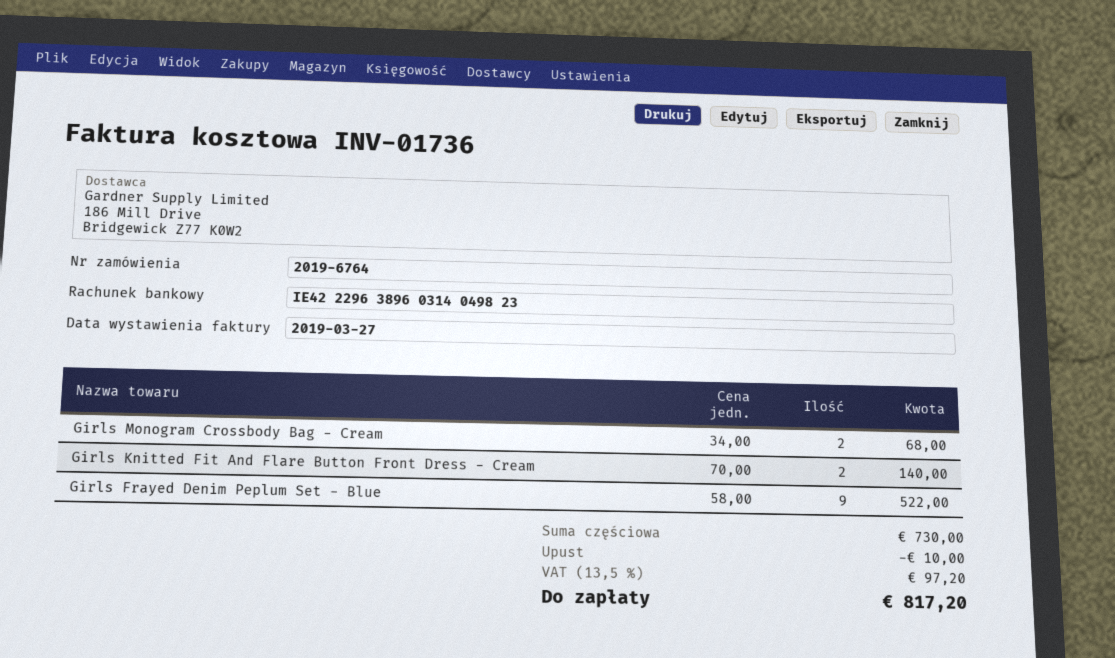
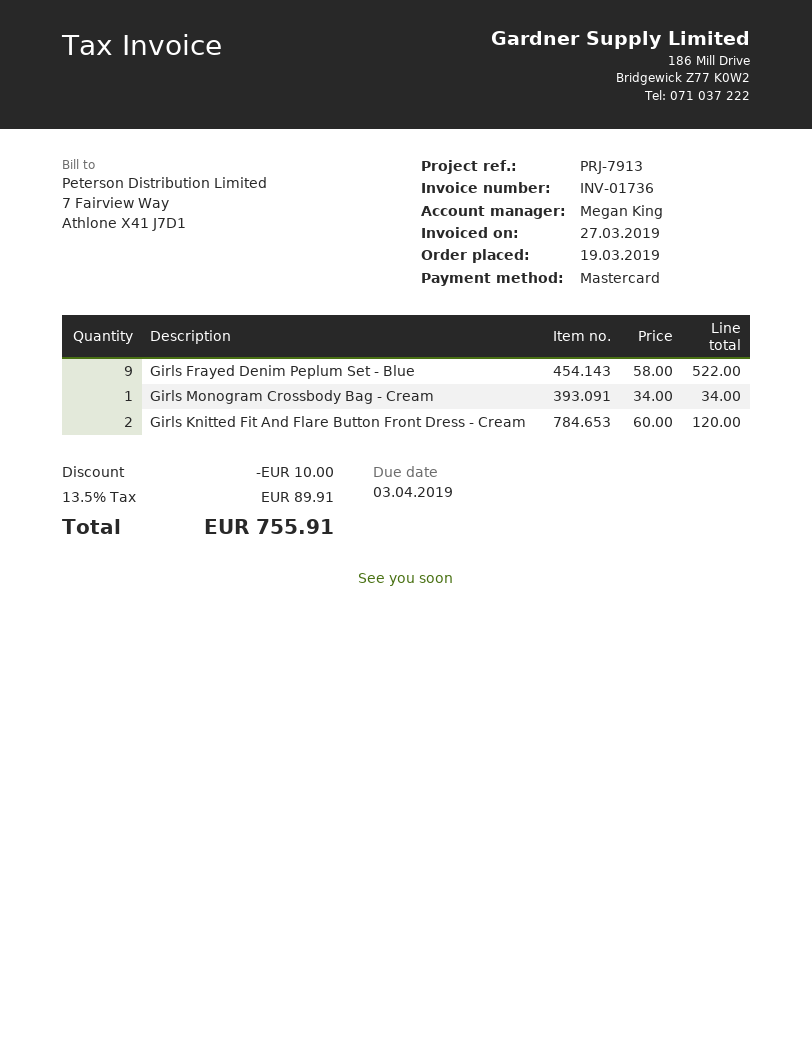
Girls Monogram Crossbody Bag - Cream: 2 x 34.00 = 68.00 -> 1 x 34.00 = 34.00
Girls Knitted Fit And Flare Button Front Dress - Cream: 2 x 70.00 = 140.00 -> 2 x 60.00 = 120.00
tax: 13.5% = 97.20 -> 13.5% = 89.91
total: 817.20 -> 755.91

